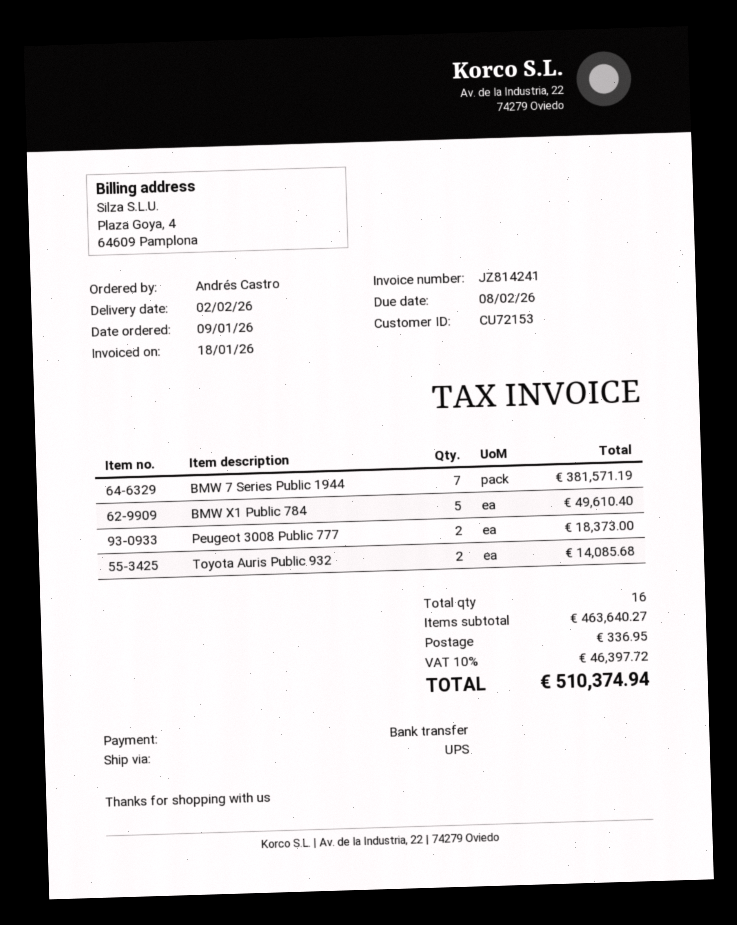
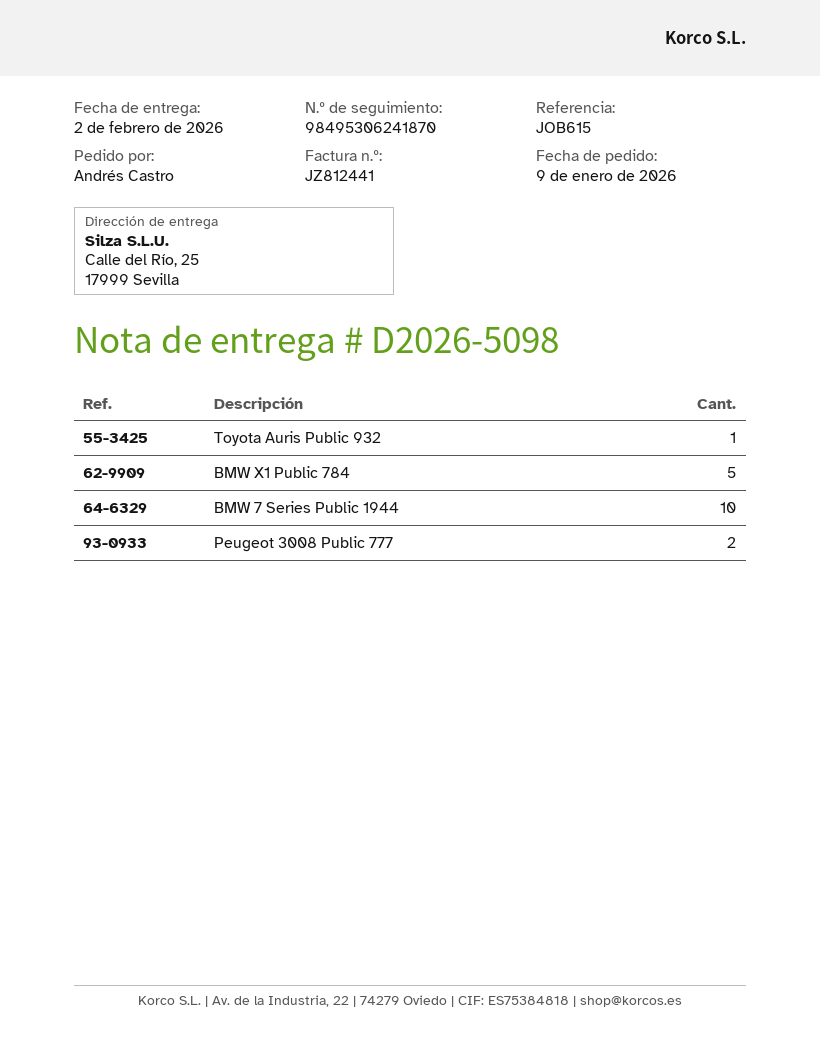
invoice number: JZ814241 -> JZ812441
BMW 7 Series Public 1944: 7 -> 10
Toyota Auris Public 932: 2 -> 1

